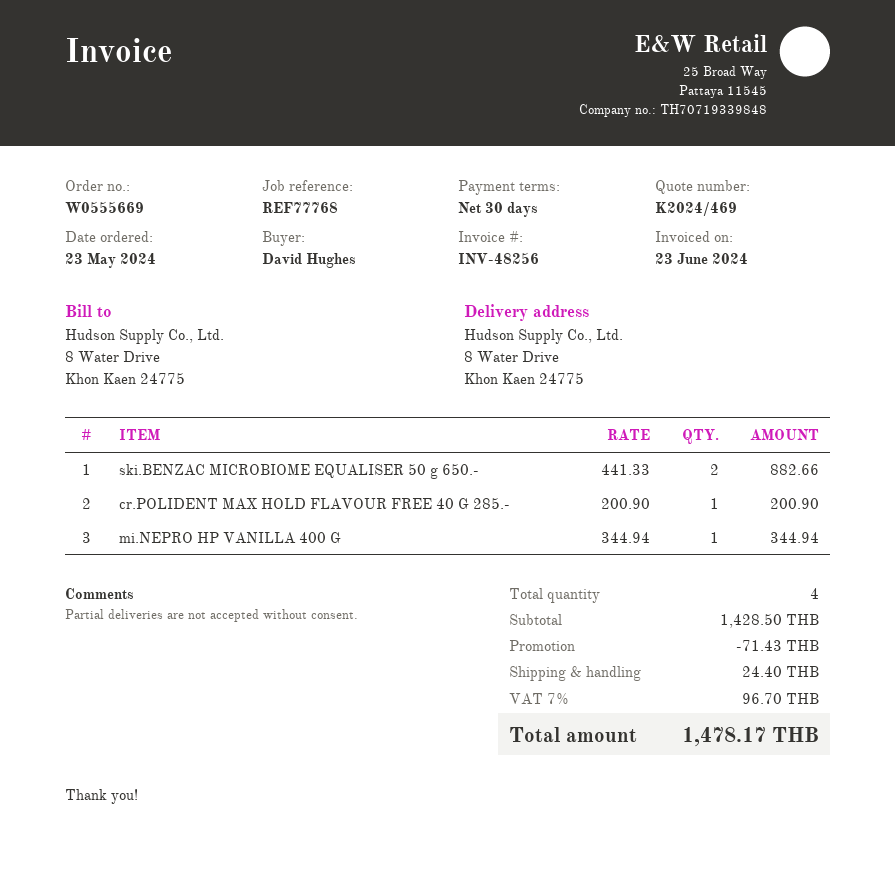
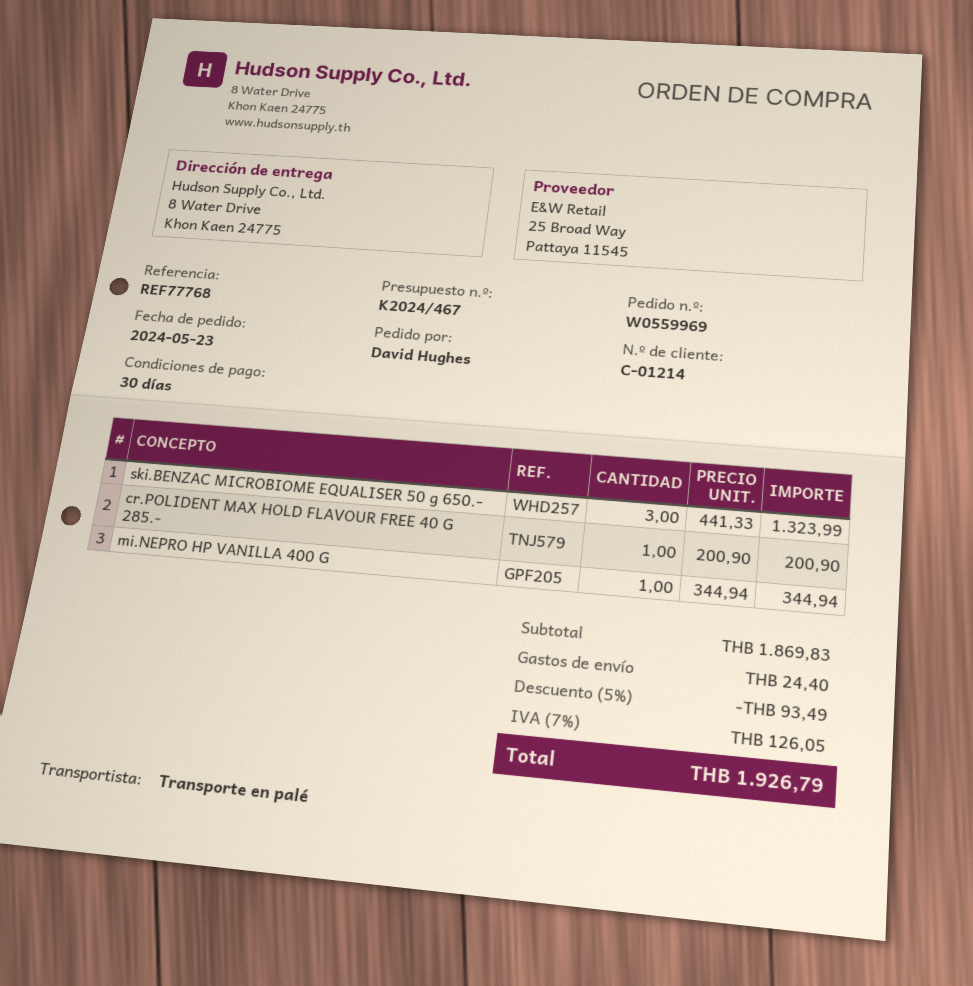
quote number: K2024/469 -> K2024/467
order number: W0555669 -> W0559969
ski.BENZAC MICROBIOME EQUALISER 50 g 650.-: 2 x 441.33 = 882.66 -> 3 x 441.33 = 1323.99
subtotal: 1428.50 -> 1869.83
discount: 71.43 -> 93.49
tax: 7% = 96.70 -> 7% = 126.05
total: 1478.17 -> 1926.79

